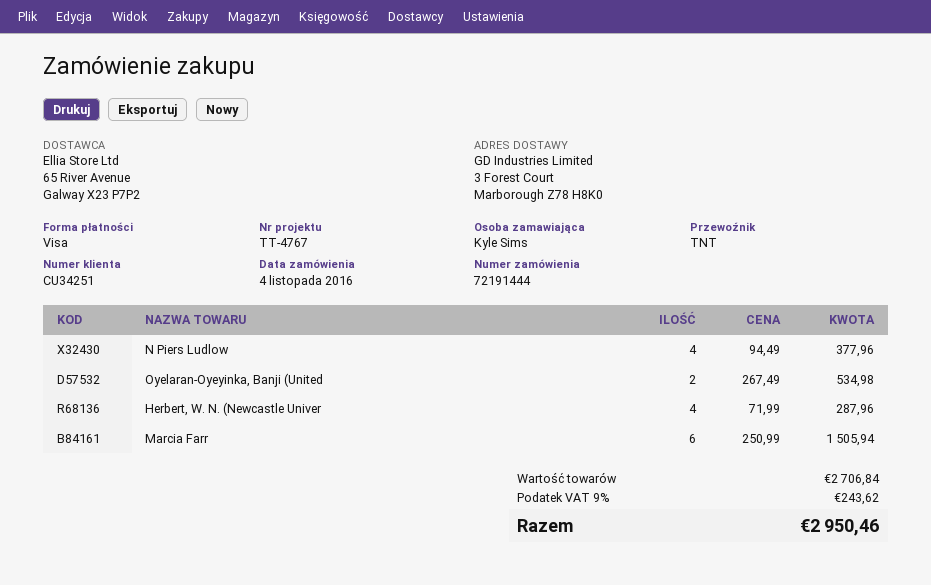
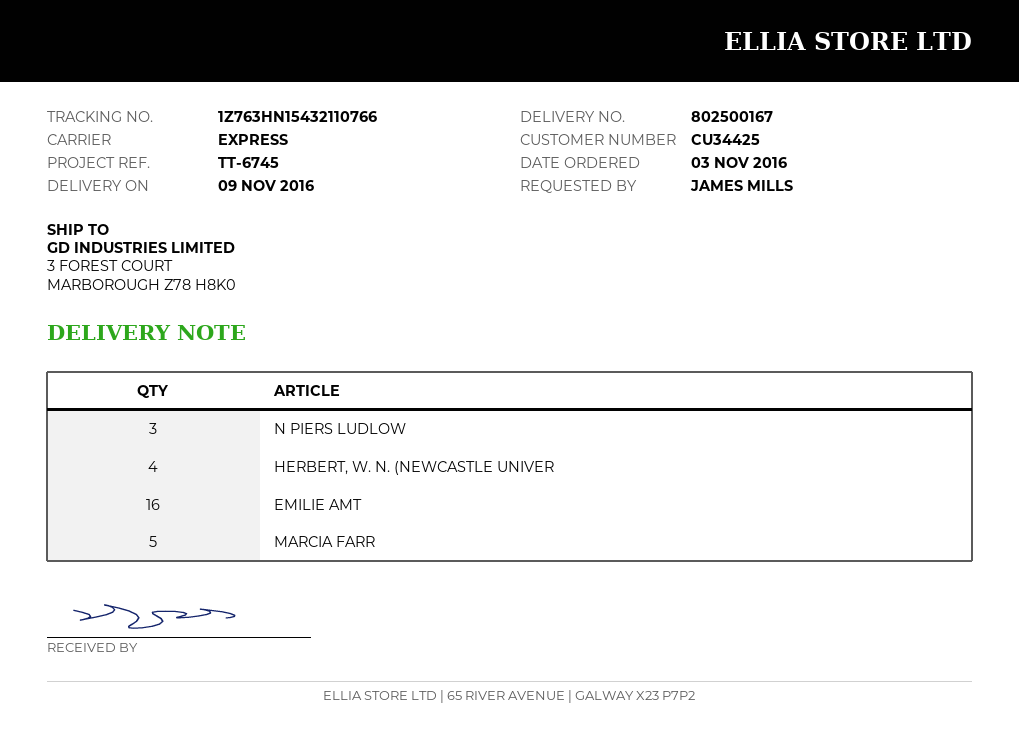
order date: 2016-11-04 -> 2016-11-03
customer number: CU34251 -> CU34425
reference: TT-4767 -> TT-6745
ordered by: Kyle Sims -> JAMES MILLS
shipping method: TNT -> express
N Piers Ludlow: 4 -> 3
Oyelaran-Oyeyinka, Banji (United: 2 -> none
Marcia Farr: 6 -> 5
EMILIE AMT: none -> 16

